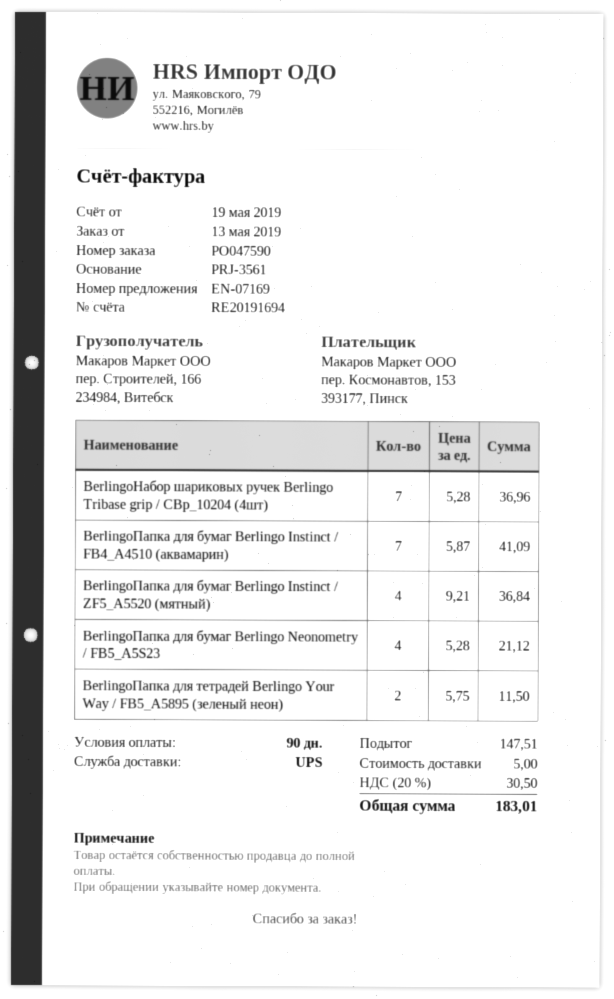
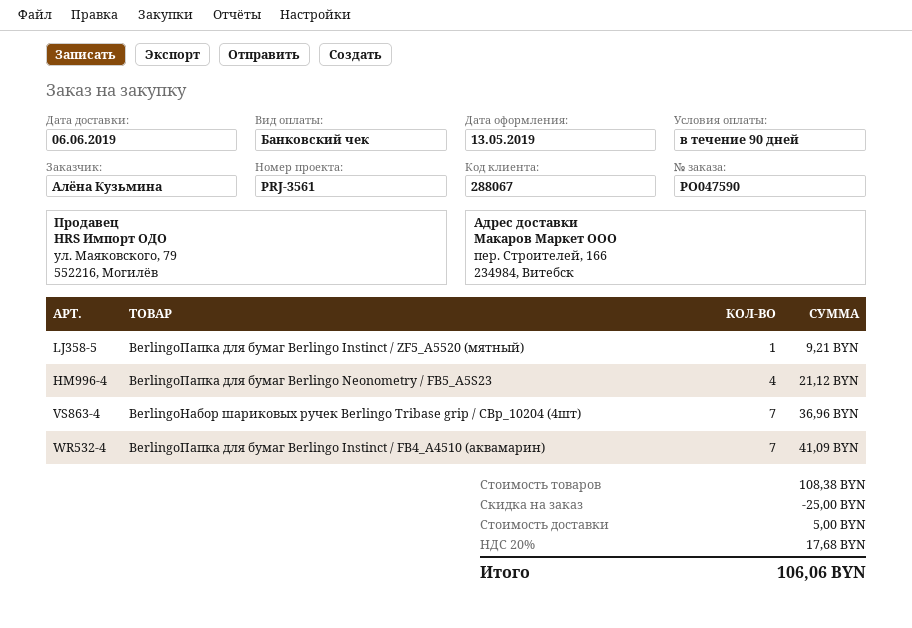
BerlingoПапка для бумаг Berlingo Instinct / ZF5_A5520 (мятный): 4 for 36.84 -> 1 for 9.21
BerlingoПапка для тетрадей Berlingo Your Way / FB5_A5895 (зеленый неон): 2 for 11.50 -> none
subtotal: 147.51 -> 108.38
discount: none -> 25.00
tax: 20% = 30.50 -> 20% = 17.68
total: 183.01 -> 106.06

